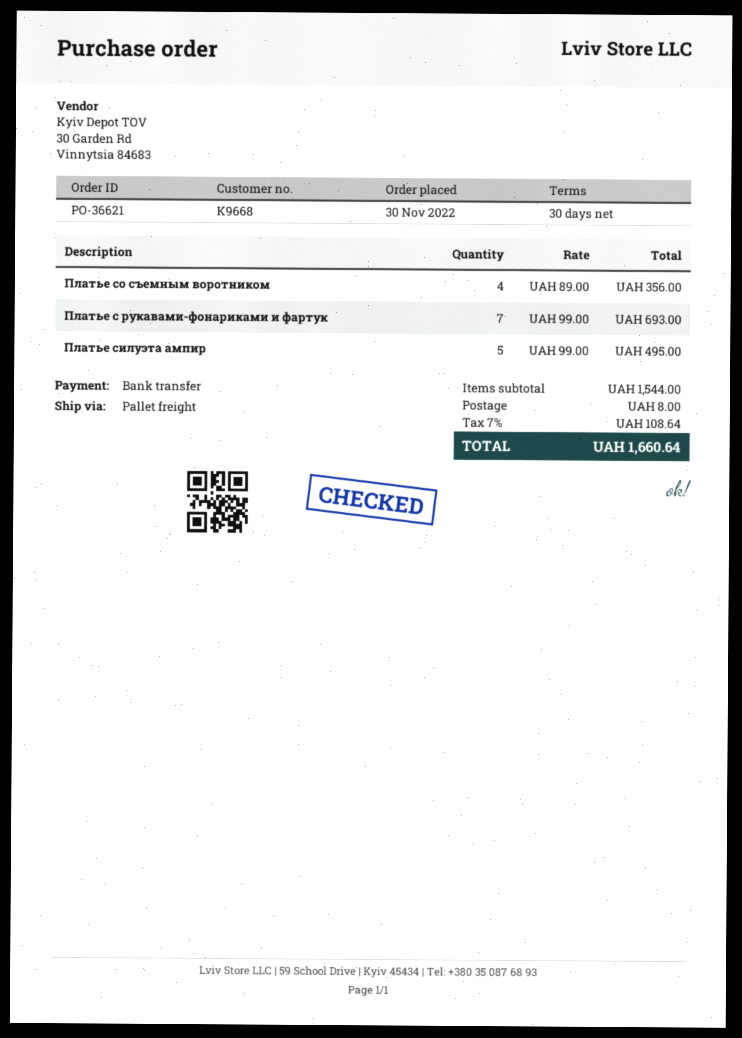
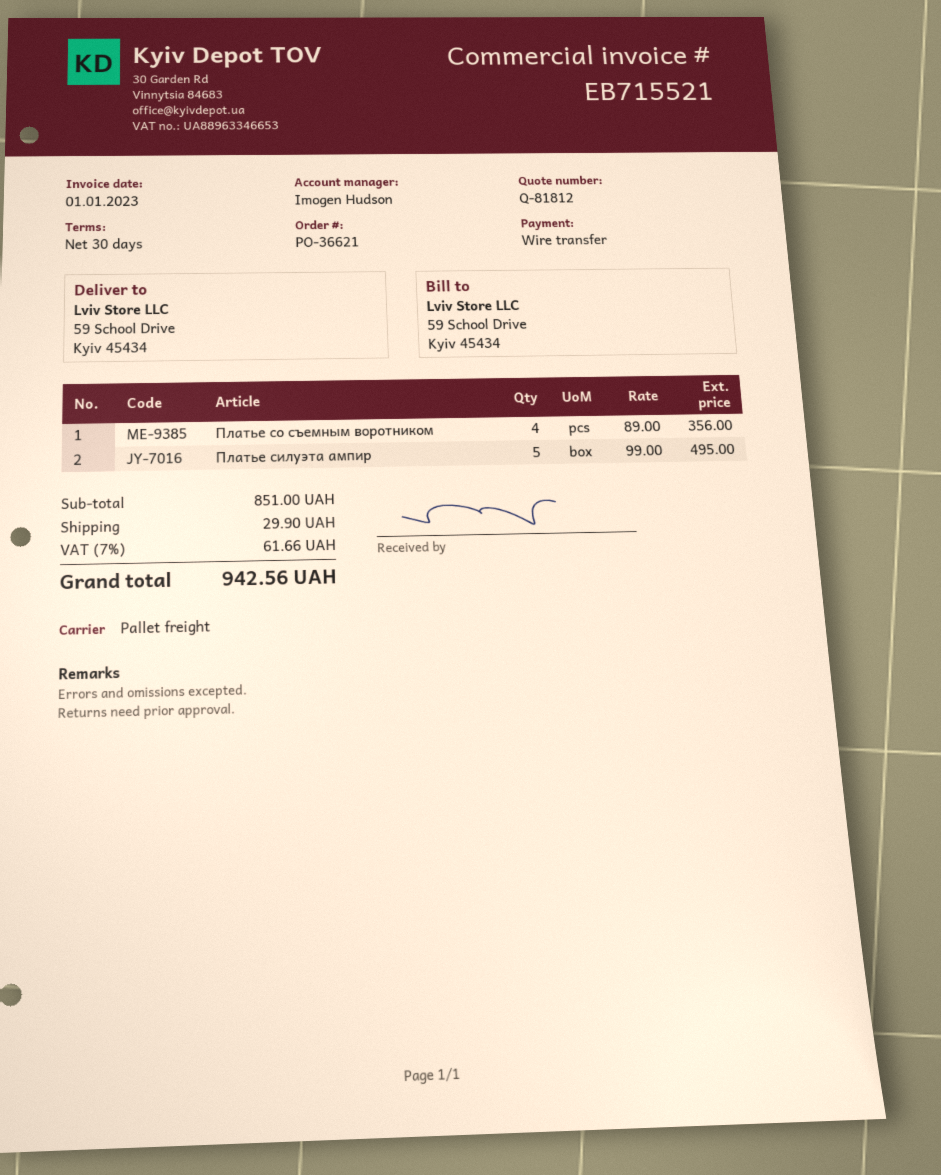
Платье с рукавами-фонариками и фартук: 7 x 99.00 = 693.00 -> none
subtotal: 1544.00 -> 851.00
shipping: 8.00 -> 29.90
tax: 7% = 108.64 -> 7% = 61.66
total: 1660.64 -> 942.56

